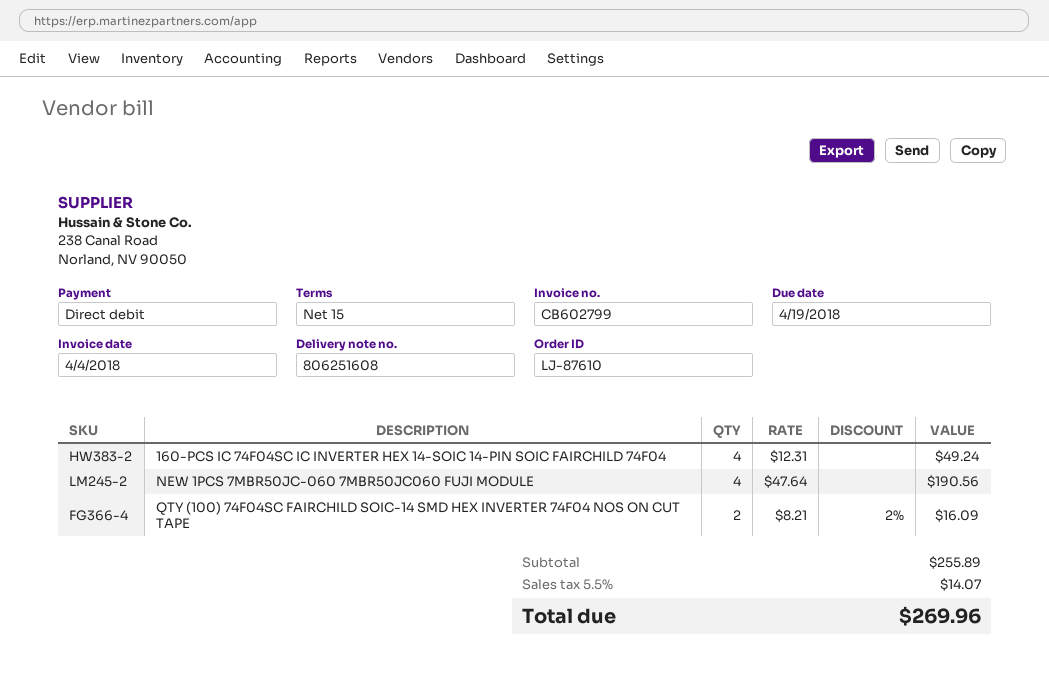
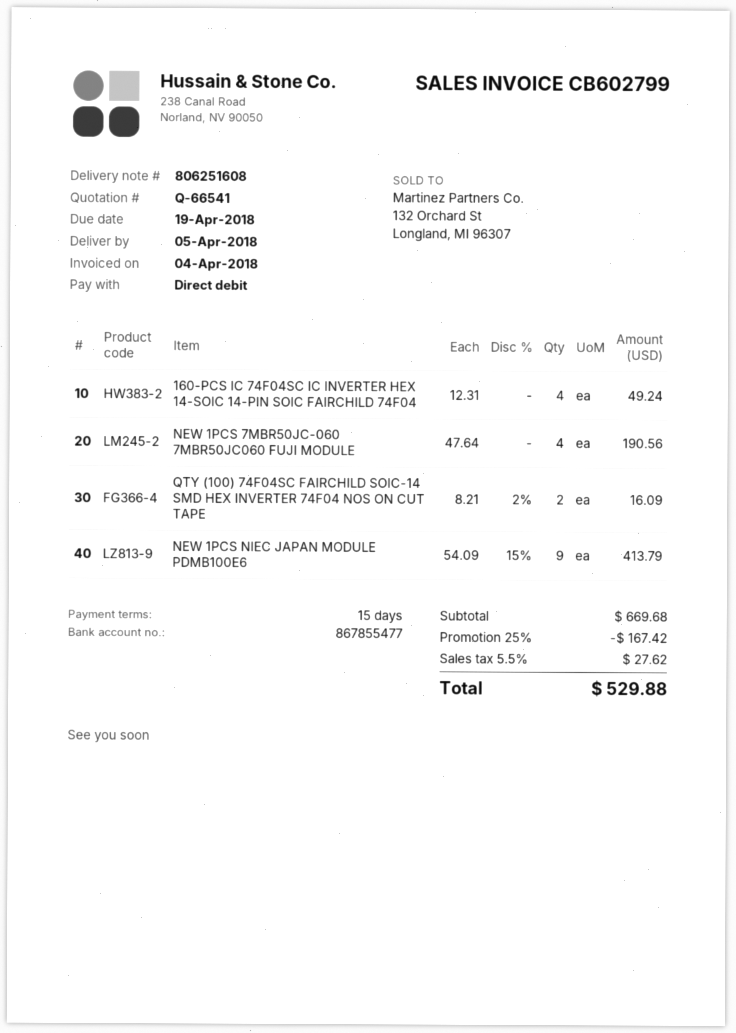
NEW 1PCS NIEC JAPAN MODULE PDMB100E6: none -> 9 x 54.09 - 15% = 413.79
subtotal: 255.89 -> 669.68
discount: none -> 25% = 167.42
tax: 5.5% = 14.07 -> 5.5% = 27.62
total: 269.96 -> 529.88

